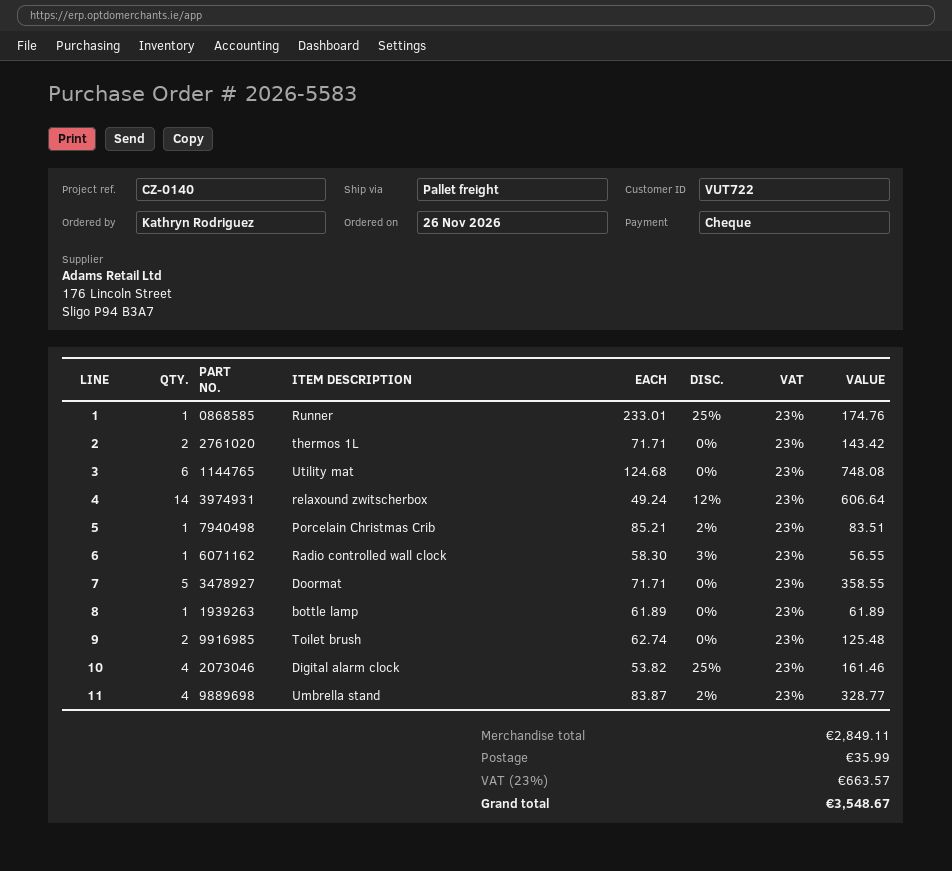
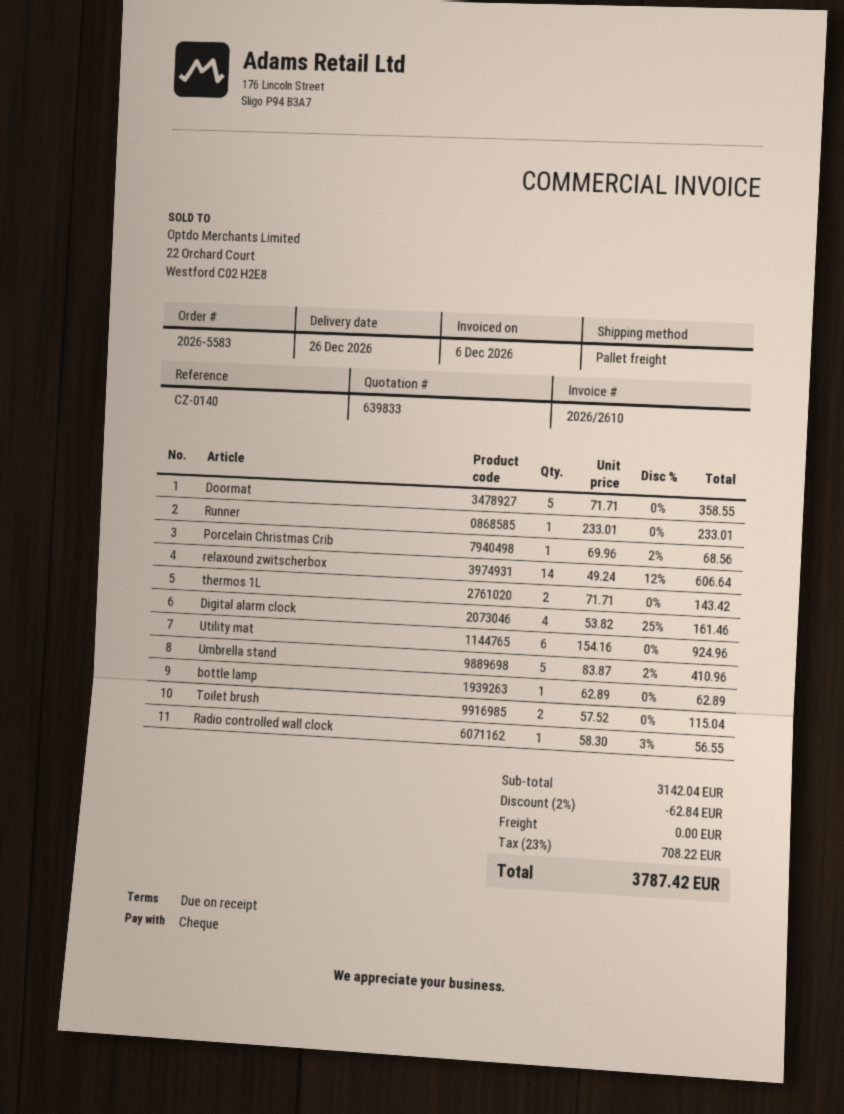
Runner: 1 x 233.01 - 25% = 174.76 -> 1 x 233.01 = 233.01
Utility mat: 6 x 124.68 = 748.08 -> 6 x 154.16 = 924.96
Porcelain Christmas Crib: 1 x 85.21 - 2% = 83.51 -> 1 x 69.96 - 2% = 68.56
bottle lamp: 1 x 61.89 = 61.89 -> 1 x 62.89 = 62.89
Toilet brush: 2 x 62.74 = 125.48 -> 2 x 57.52 = 115.04
Umbrella stand: 4 x 83.87 - 2% = 328.77 -> 5 x 83.87 - 2% = 410.96
subtotal: 2849.11 -> 3142.04
discount: none -> 2% = 62.84
shipping: 35.99 -> 0.00
tax: 23% = 663.57 -> 23% = 708.22
total: 3548.67 -> 3787.42

